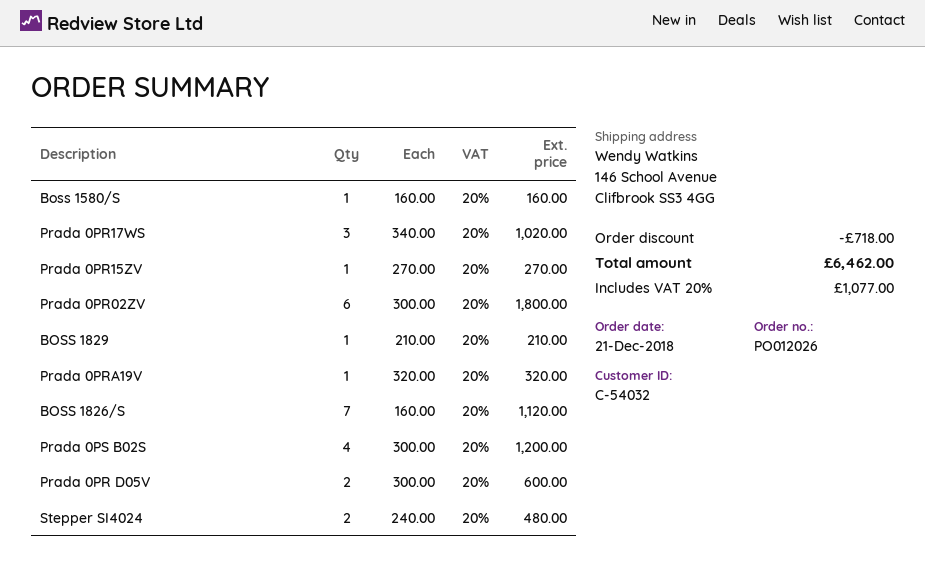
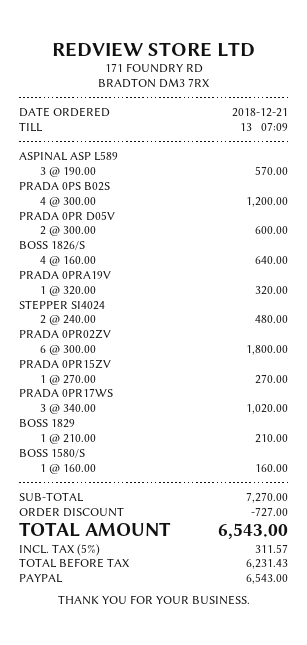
BOSS 1826/S: 7 x 160.00 = 1120.00 -> 4 x 160.00 = 640.00
ASPINAL ASP L589: none -> 3 x 190.00 = 570.00
discount: 718.00 -> 727.00
tax: 20% = 1077.00 -> 5% = 311.57
total: 6462.00 -> 6543.00

